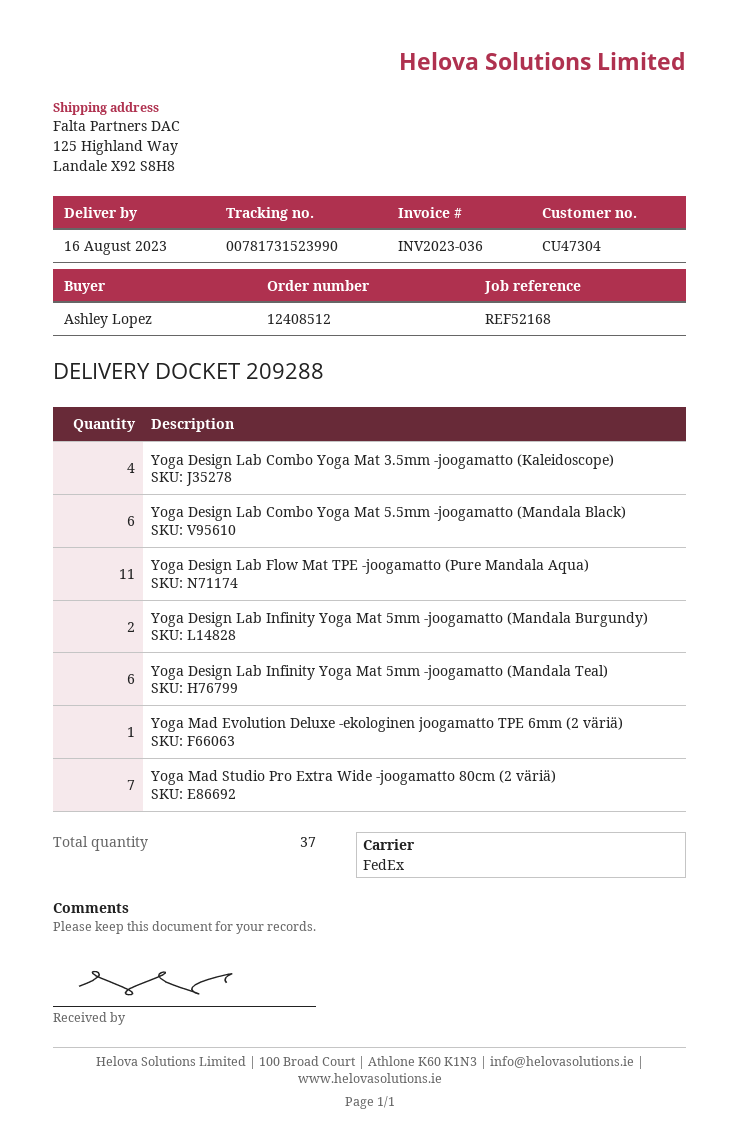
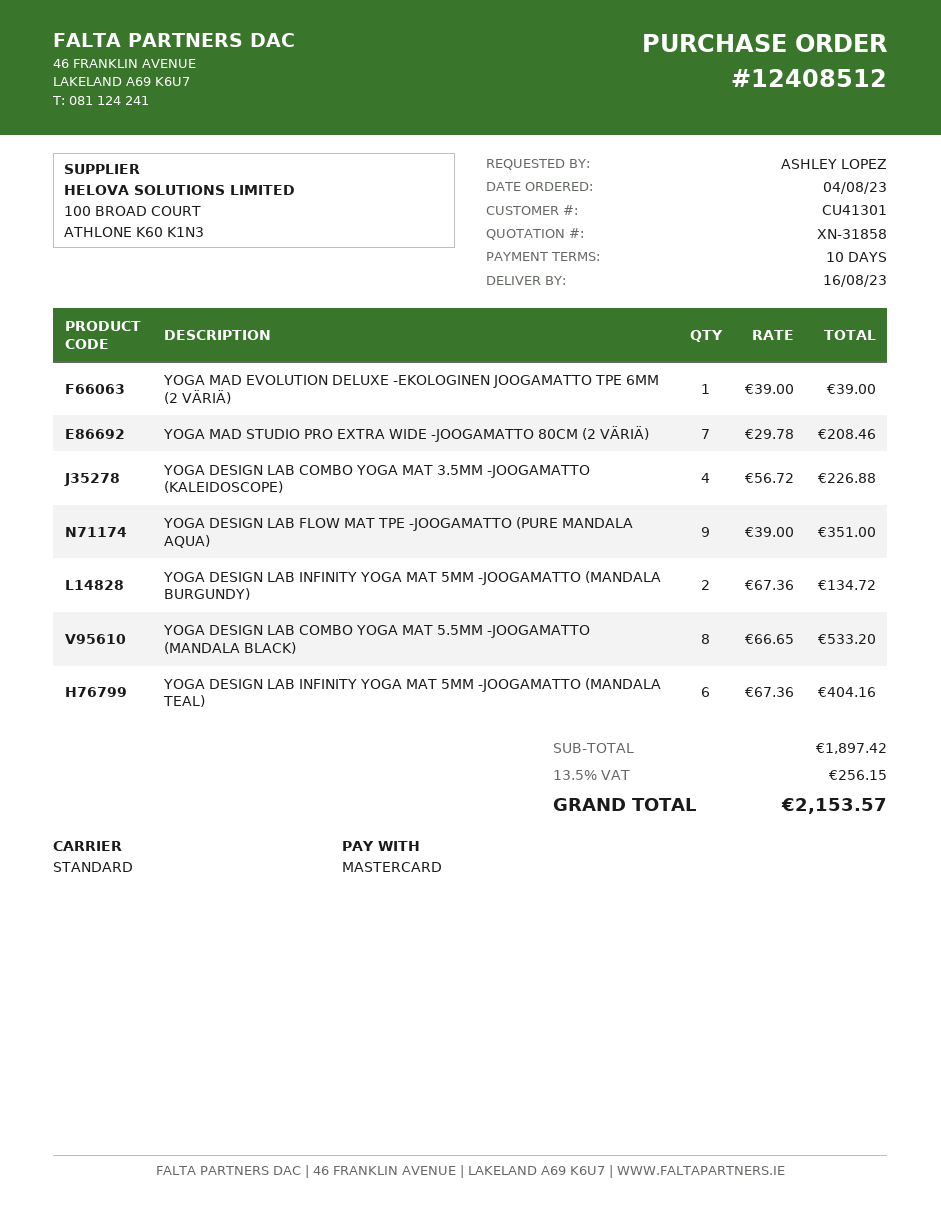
customer number: CU47304 -> CU41301
shipping method: FedEx -> standard
Yoga Design Lab Combo Yoga Mat 5.5mm -joogamatto (Mandala Black): 6 -> 8
Yoga Design Lab Flow Mat TPE -joogamatto (Pure Mandala Aqua): 11 -> 9

